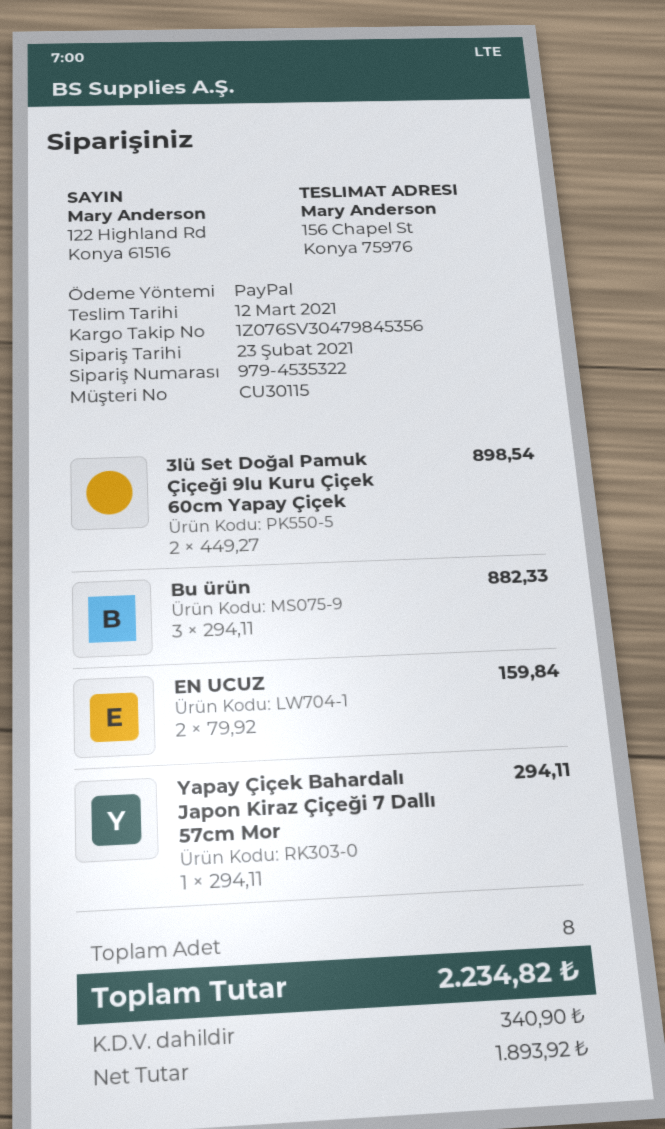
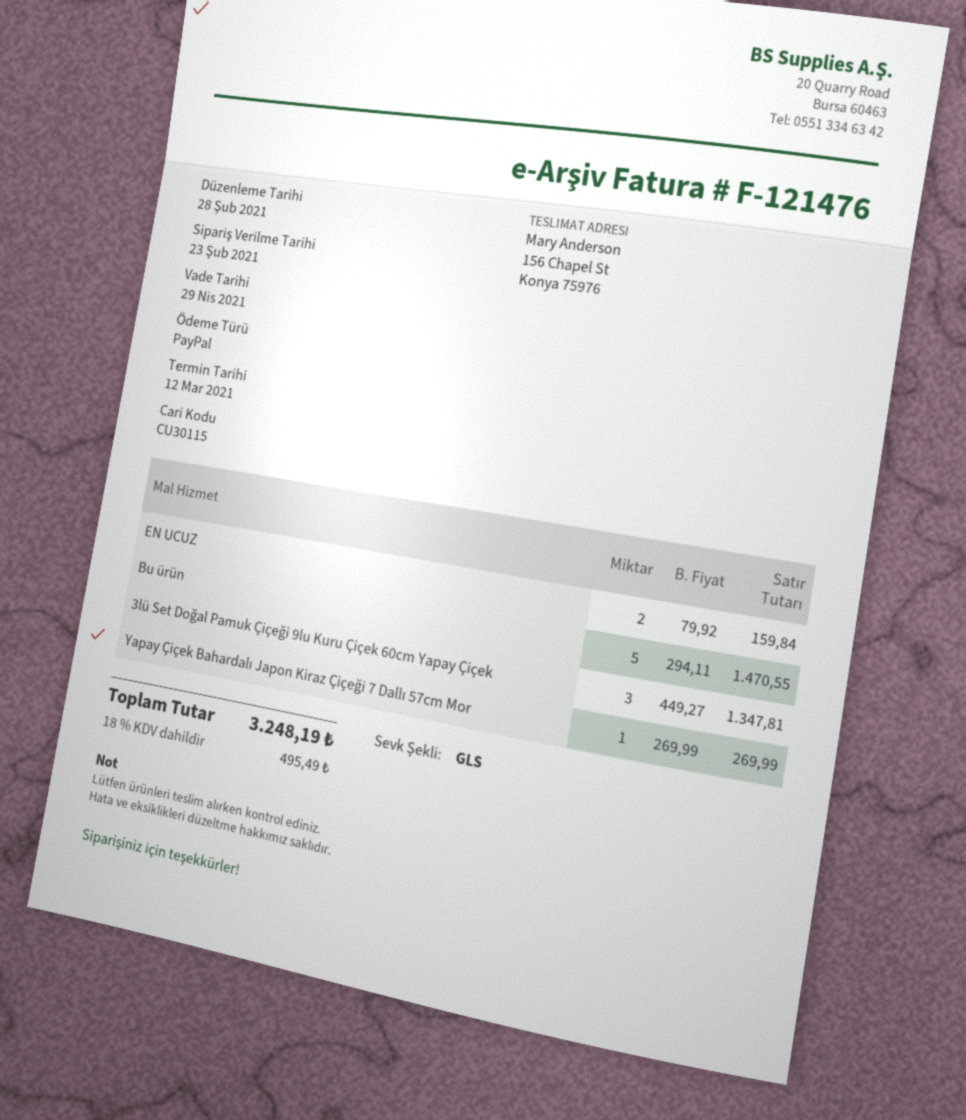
3lü Set Doğal Pamuk Çiçeği 9lu Kuru Çiçek 60cm Yapay Çiçek: 2 x 449.27 = 898.54 -> 3 x 449.27 = 1347.81
Bu ürün: 3 x 294.11 = 882.33 -> 5 x 294.11 = 1470.55
Yapay Çiçek Bahardalı Japon Kiraz Çiçeği 7 Dallı 57cm Mor: 1 x 294.11 = 294.11 -> 1 x 269.99 = 269.99
tax: 340.90 -> 495.49
total: 2234.82 -> 3248.19

